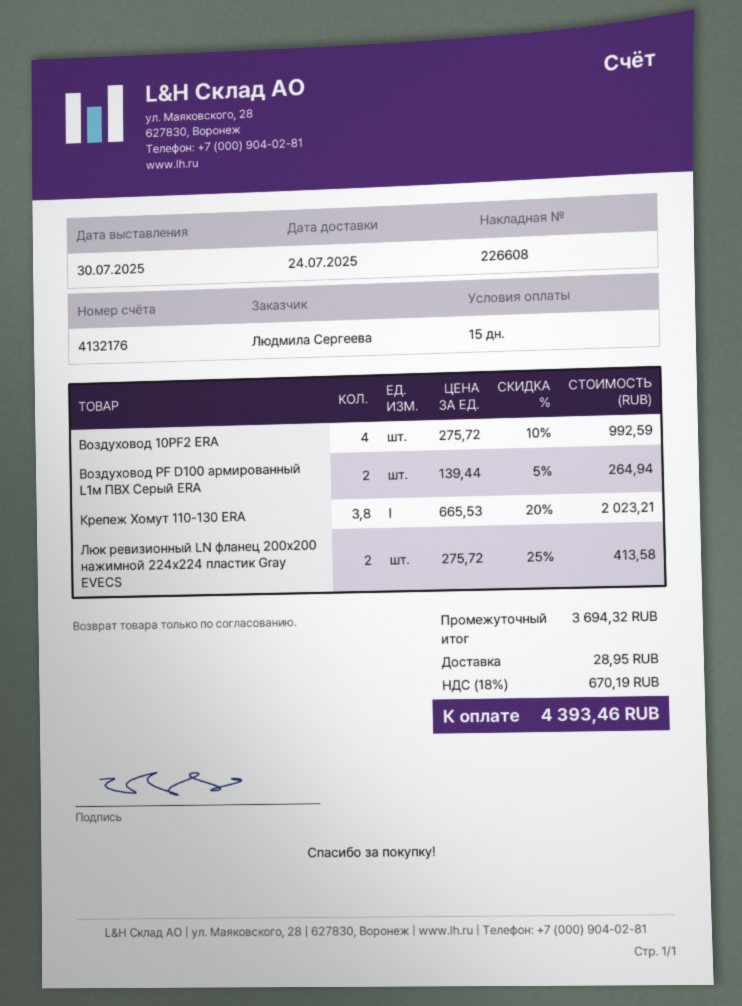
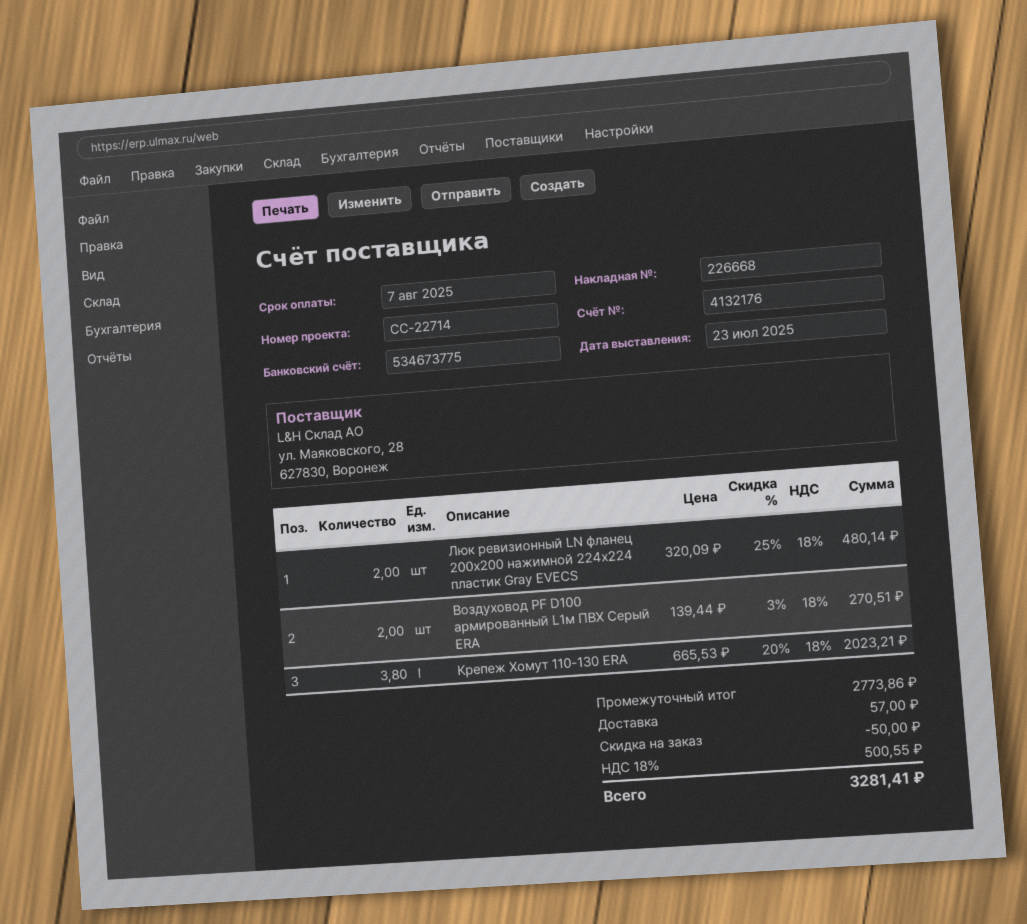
delivery note number: 226608 -> 226668
invoice date: 2025-07-30 -> 2025-07-23
Воздуховод 10PF2 ERA: 4 x 275.72 - 10% = 992.59 -> none
Воздуховод PF D100 армированный L1м ПВХ Серый ERA: 2 x 139.44 - 5% = 264.94 -> 2 x 139.44 - 3% = 270.51
Люк ревизионный LN фланец 200x200 нажимной 224х224 пластик Gray EVECS: 2 x 275.72 - 25% = 413.58 -> 2 x 320.09 - 25% = 480.14
subtotal: 3694.32 -> 2773.86
discount: none -> 50.00
shipping: 28.95 -> 57.00
tax: 18% = 670.19 -> 18% = 500.55
total: 4393.46 -> 3281.41

